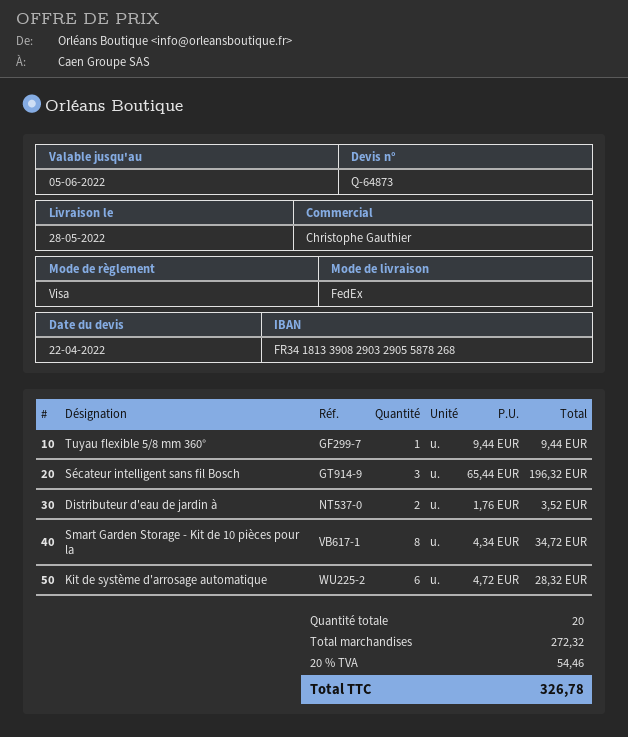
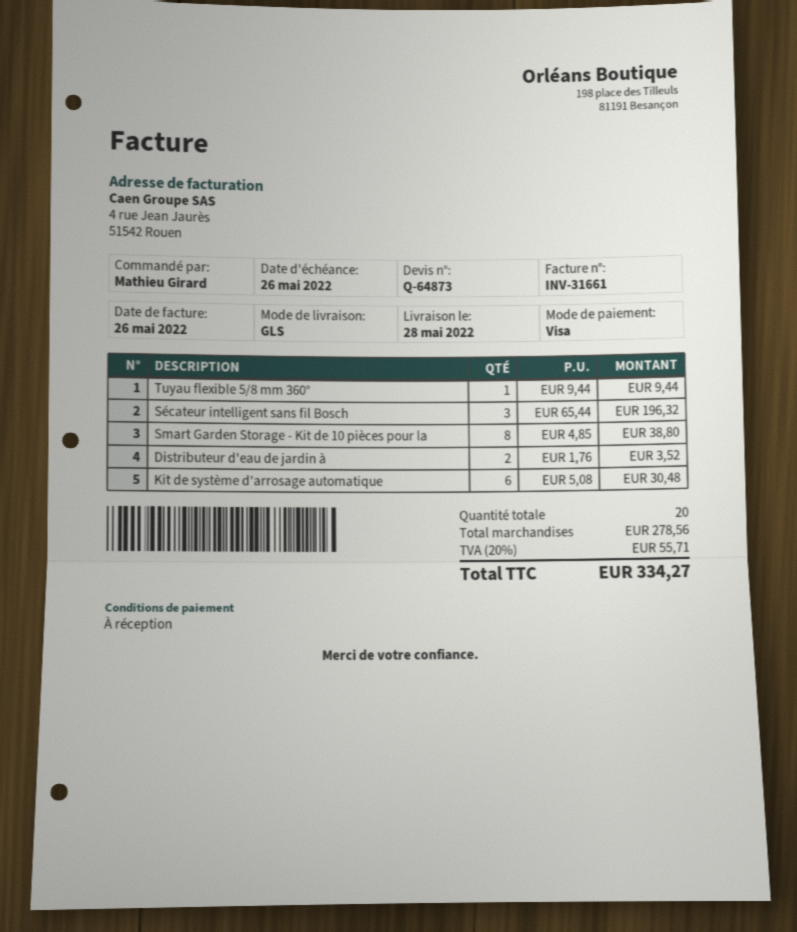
shipping method: FedEx -> GLS
Smart Garden Storage - Kit de 10 pièces pour la: 8 x 4.34 = 34.72 -> 8 x 4.85 = 38.80
Kit de système d'arrosage automatique: 6 x 4.72 = 28.32 -> 6 x 5.08 = 30.48
subtotal: 272.32 -> 278.56
tax: 20% = 54.46 -> 20% = 55.71
total: 326.78 -> 334.27

